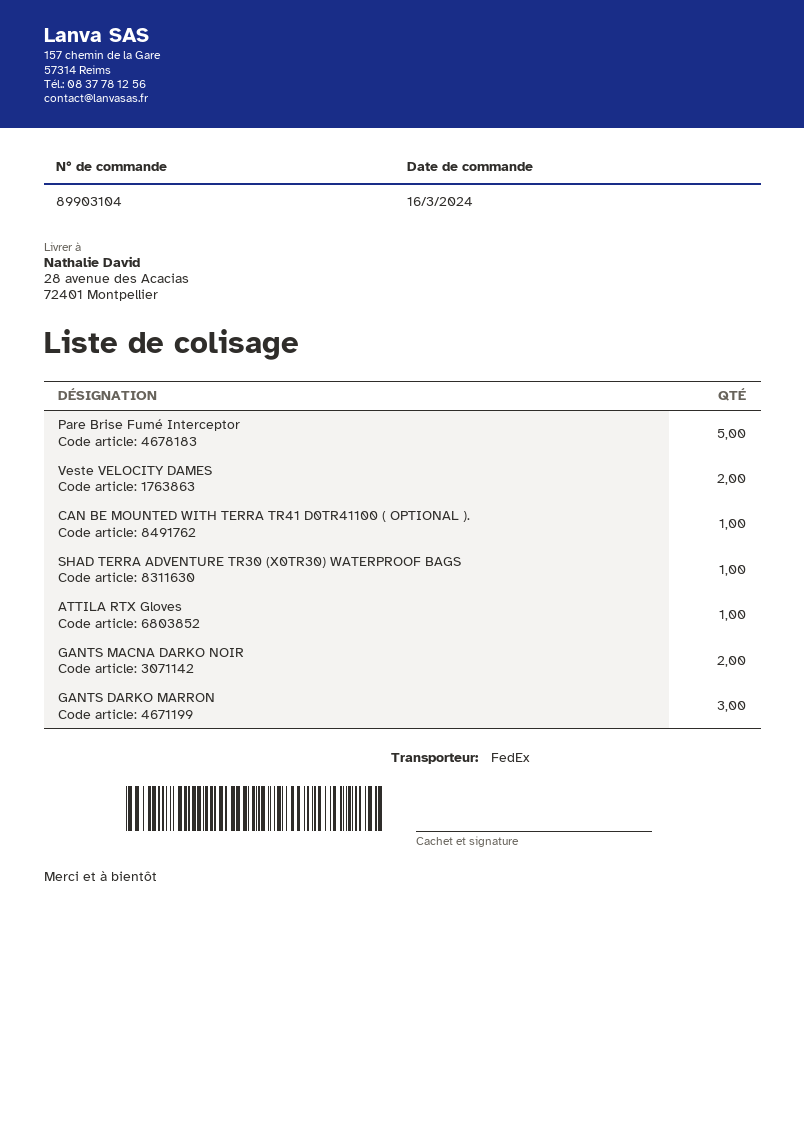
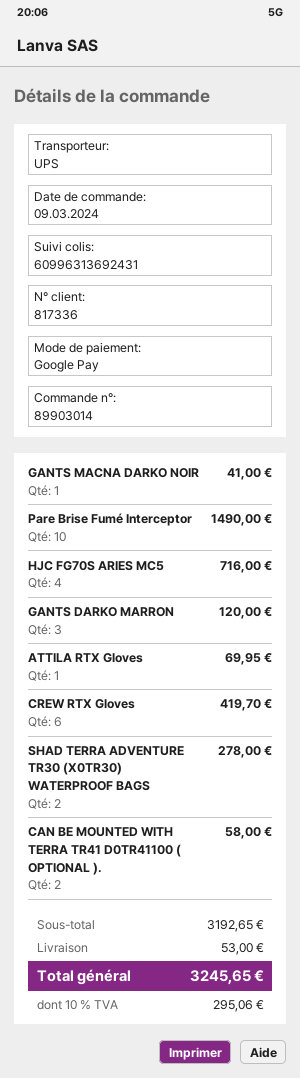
order number: 89903104 -> 89903014
order date: 2024-03-16 -> 2024-03-09
shipping method: FedEx -> UPS
Pare Brise Fumé Interceptor: 5 -> 10
Veste VELOCITY DAMES: 2 -> none
CAN BE MOUNTED WITH TERRA TR41 D0TR41100 ( OPTIONAL ).: 1 -> 2
SHAD TERRA ADVENTURE TR30 (X0TR30) WATERPROOF BAGS: 1 -> 2
GANTS MACNA DARKO NOIR: 2 -> 1
HJC FG70S ARIES MC5: none -> 4
CREW RTX Gloves: none -> 6

